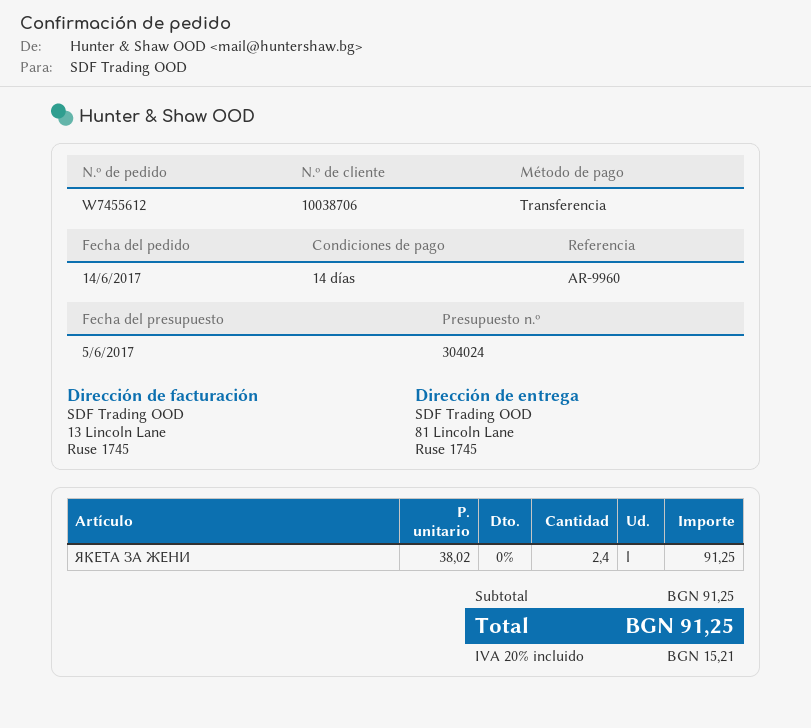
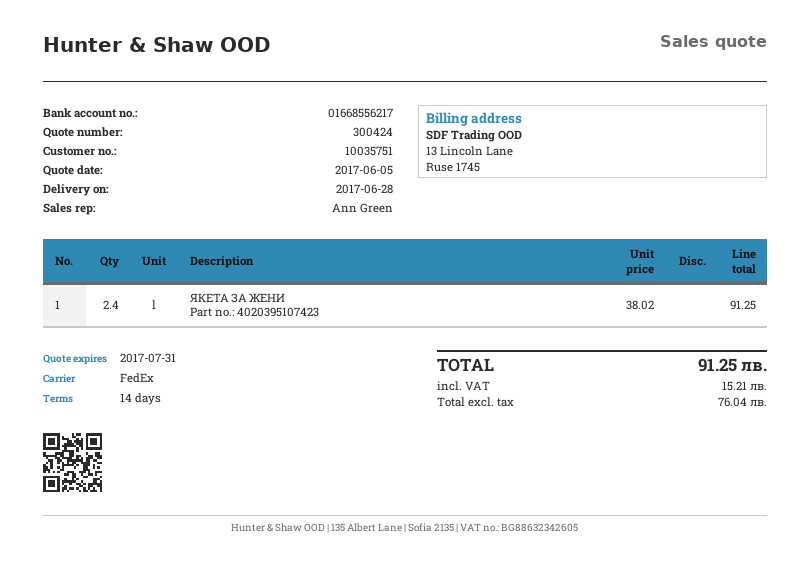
quote number: 304024 -> 300424
customer number: 10038706 -> 10035751

